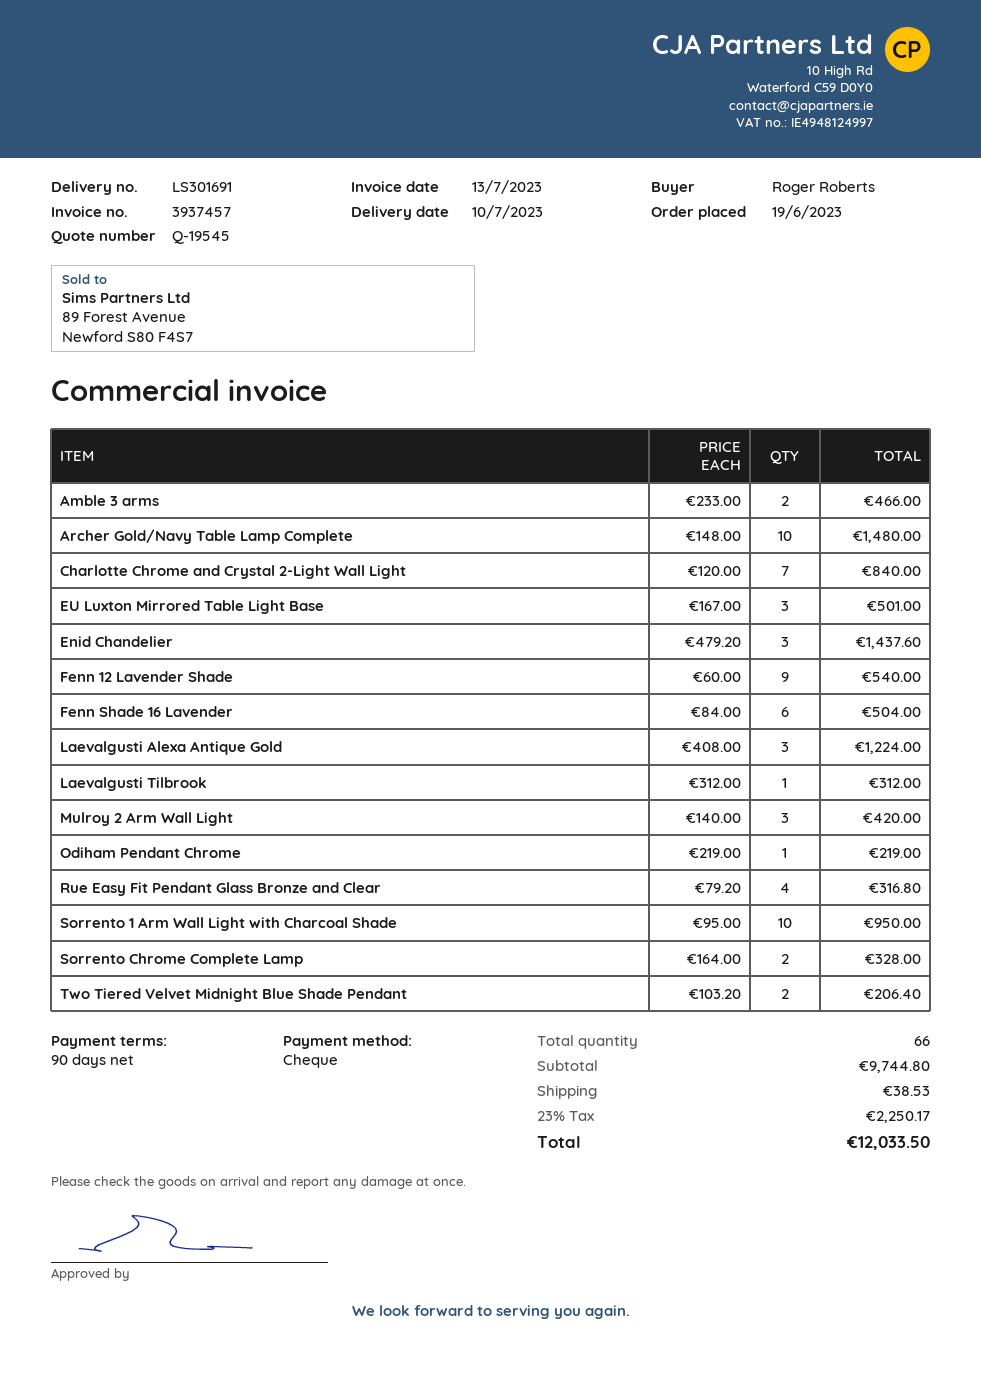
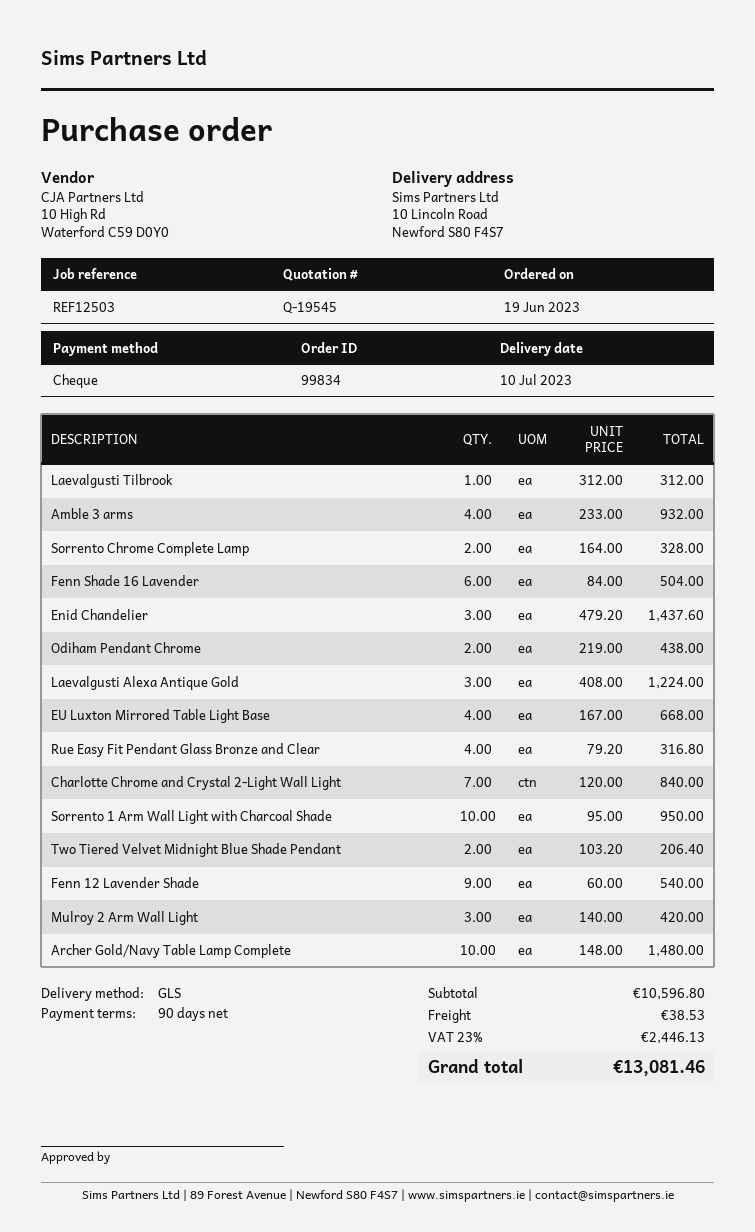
Amble 3 arms: 2 x 233.00 = 466.00 -> 4 x 233.00 = 932.00
EU Luxton Mirrored Table Light Base: 3 x 167.00 = 501.00 -> 4 x 167.00 = 668.00
Odiham Pendant Chrome: 1 x 219.00 = 219.00 -> 2 x 219.00 = 438.00
subtotal: 9744.80 -> 10596.80
tax: 23% = 2250.17 -> 23% = 2446.13
total: 12033.50 -> 13081.46

